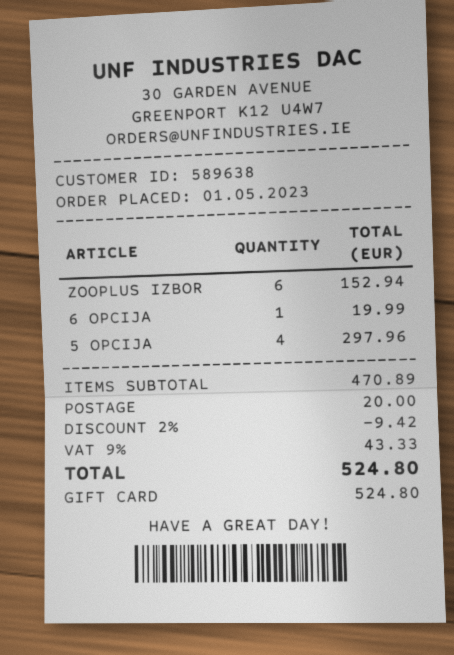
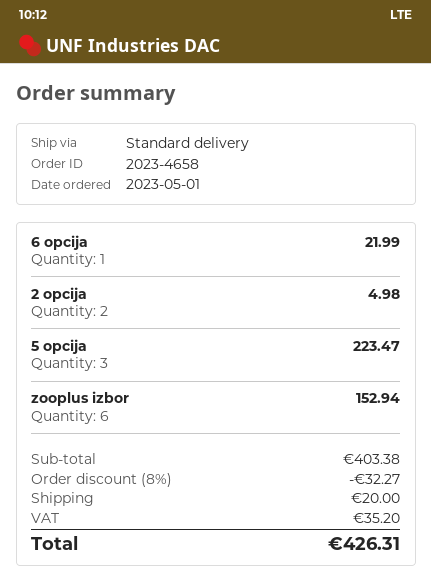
6 OPCIJA: 1 for 19.99 -> 1 for 21.99
5 OPCIJA: 4 for 297.96 -> 3 for 223.47
2 opcija: none -> 2 for 4.98
subtotal: 470.89 -> 403.38
discount: 2% = 9.42 -> 8% = 32.27
tax: 43.33 -> 35.20
total: 524.80 -> 426.31

